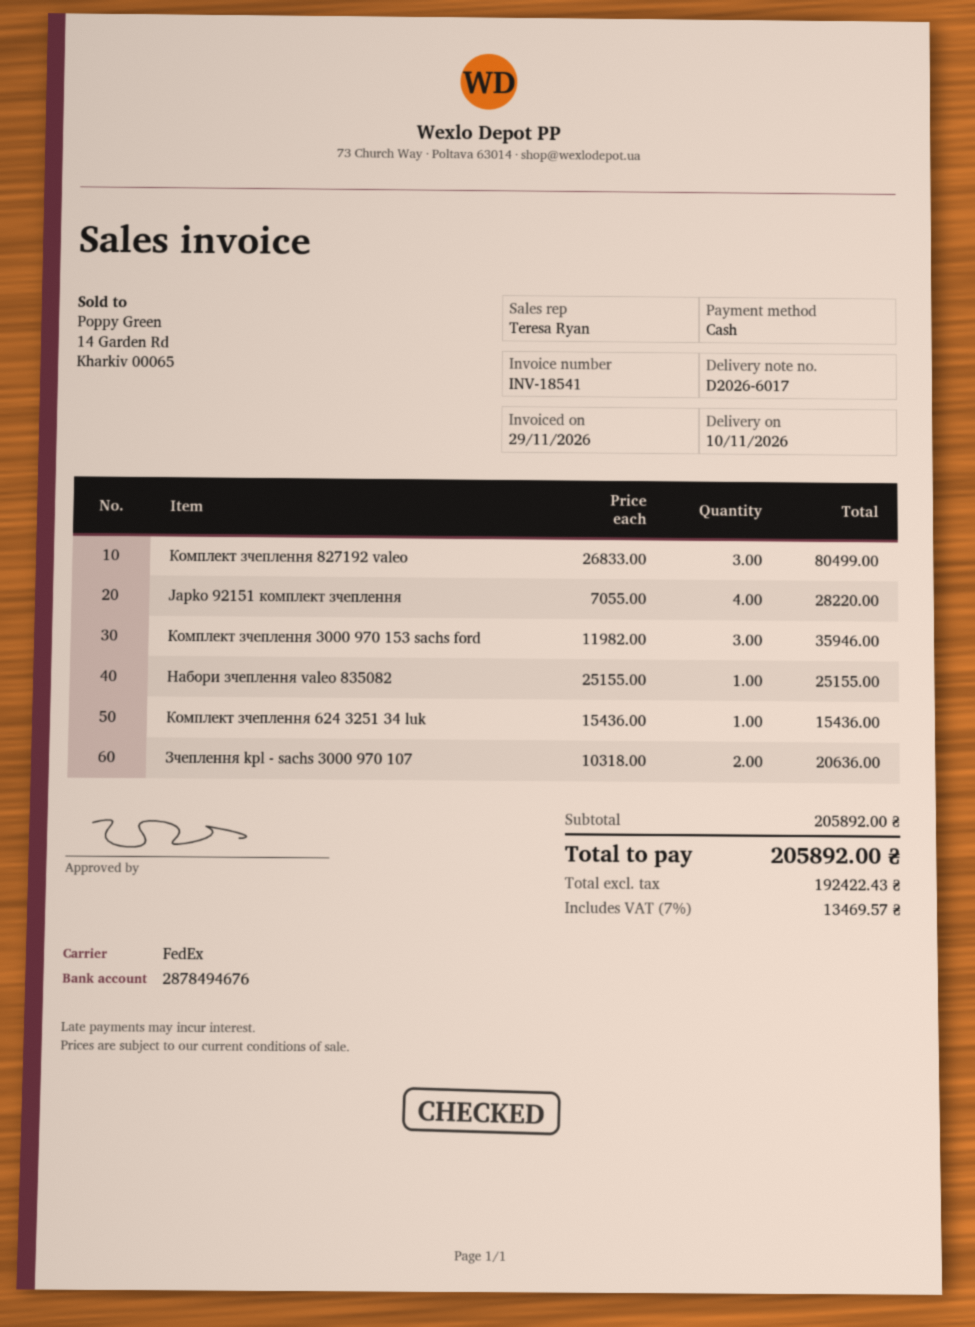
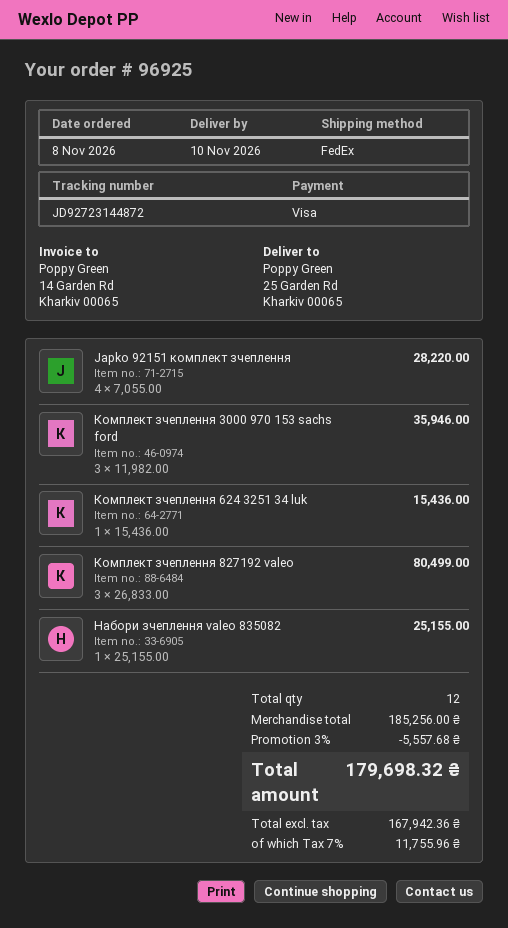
payment method: cash -> Visa
Зчеплення kpl - sachs 3000 970 107: 2 x 10318.00 = 20636.00 -> none
subtotal: 205892.00 -> 185256.00
discount: none -> 3% = 5557.68
net: 192422.43 -> 167942.36
tax: 7% = 13469.57 -> 7% = 11755.96
total: 205892.00 -> 179698.32

